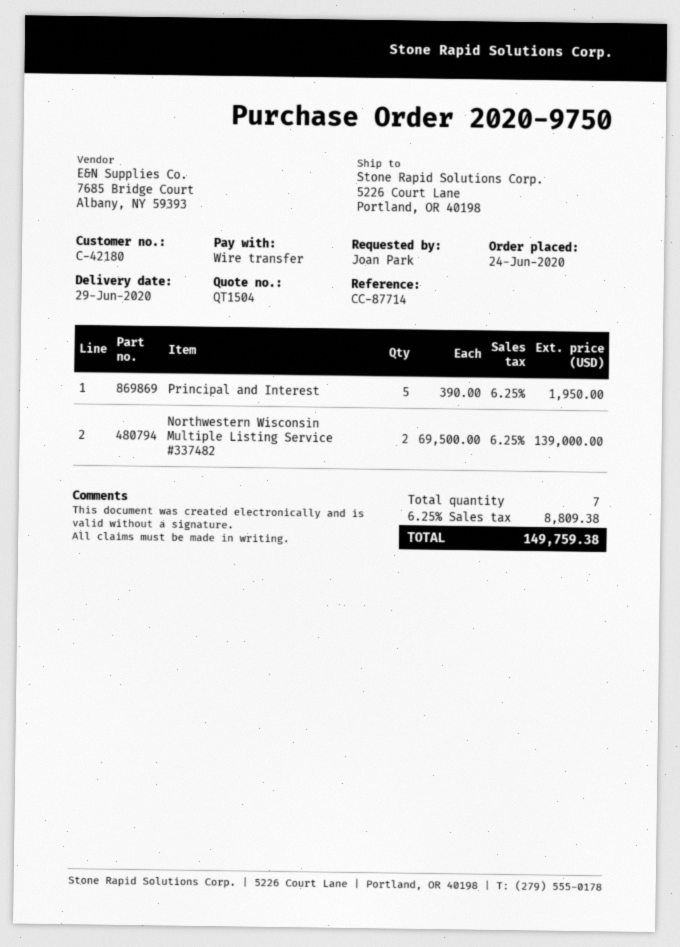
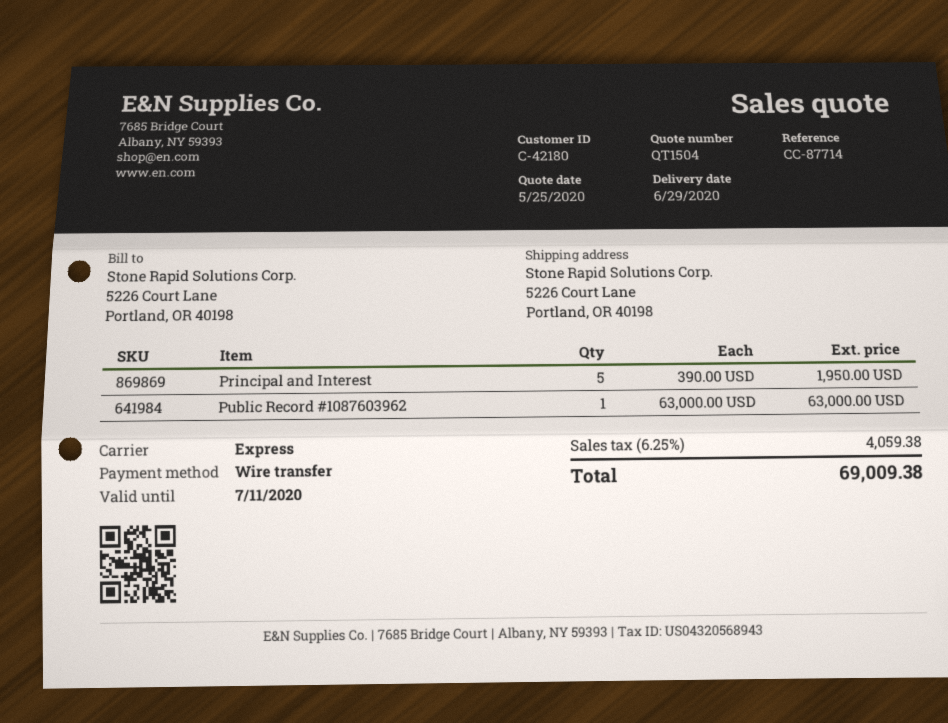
Northwestern Wisconsin Multiple Listing Service #337482: 2 x 69500.00 = 139000.00 -> none
Public Record #1087603962: none -> 1 x 63000.00 = 63000.00
tax: 6.25% = 8809.38 -> 6.25% = 4059.38
total: 149759.38 -> 69009.38

